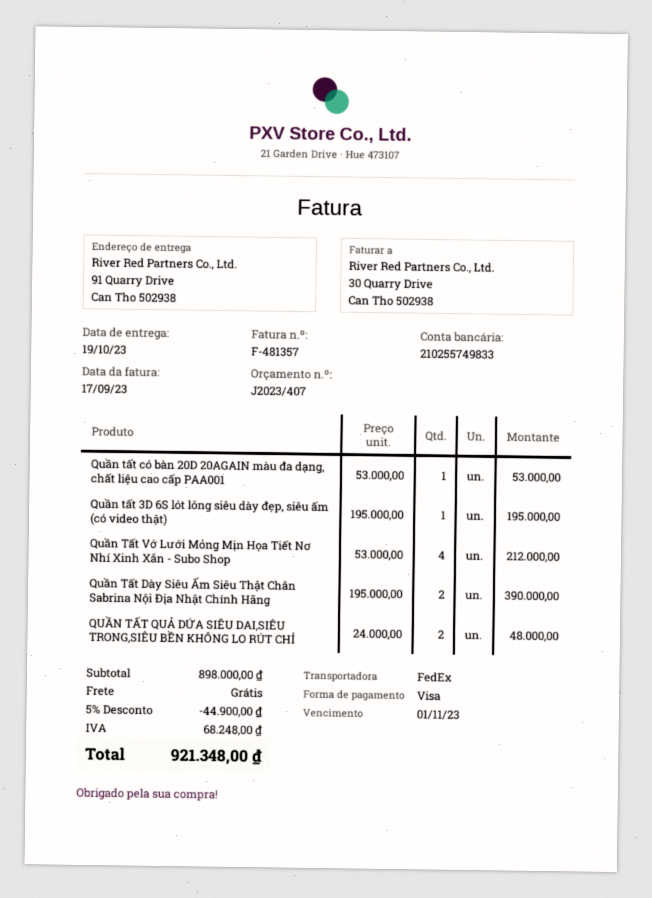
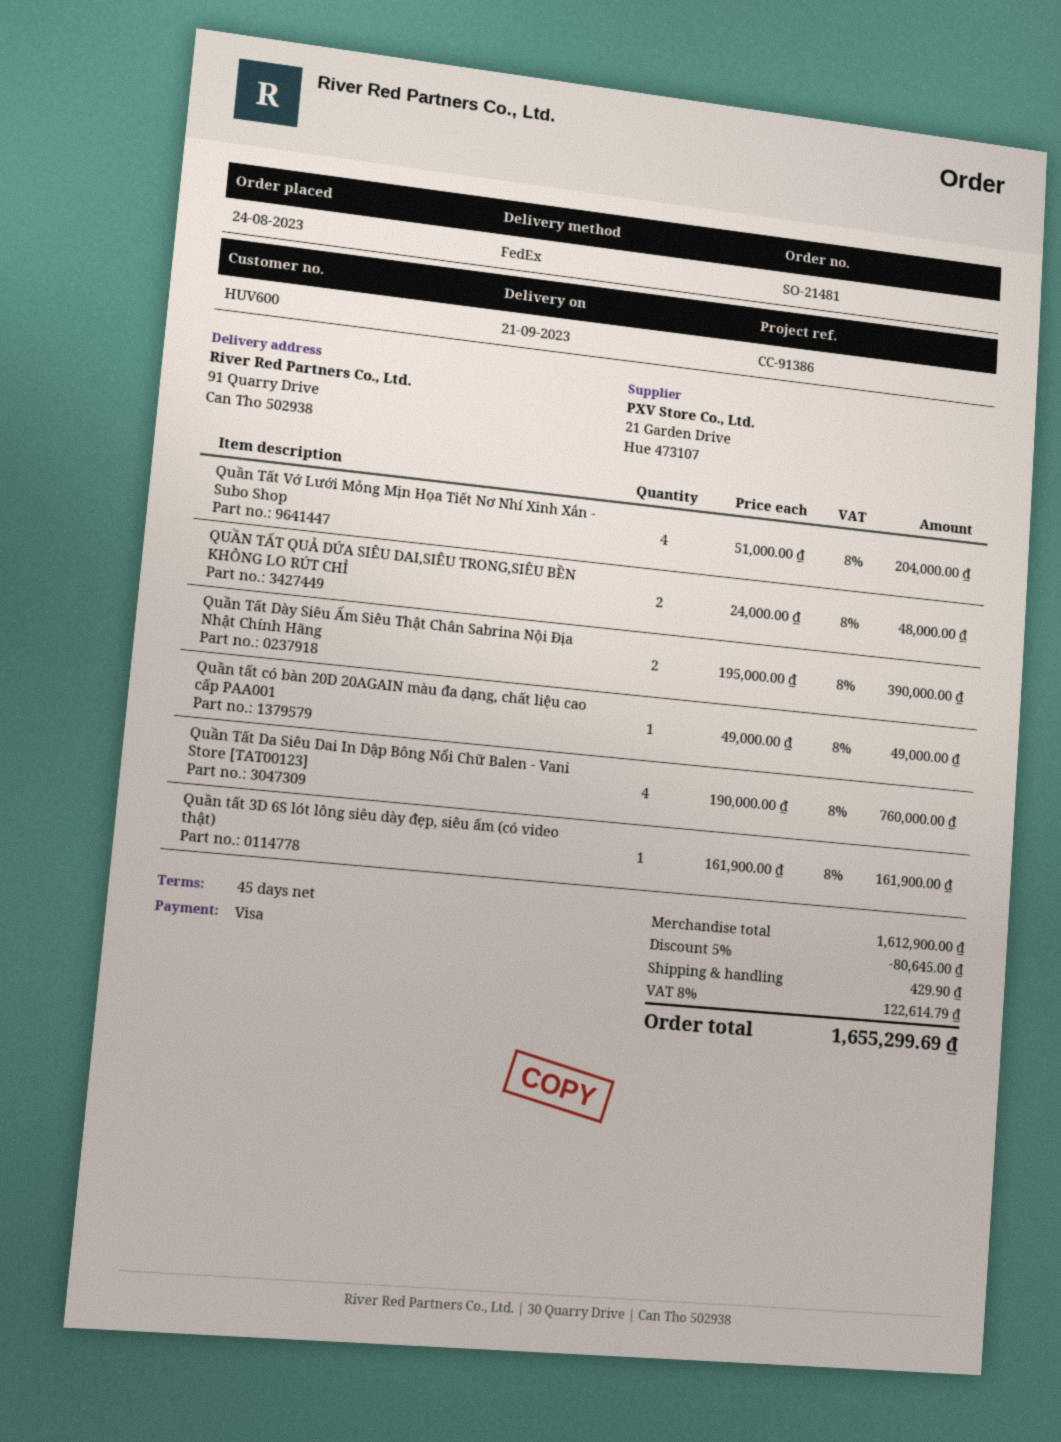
delivery date: 2023-10-19 -> 2023-09-21
Quần tất có bàn 20D 20AGAIN màu đa dạng, chất liệu cao cấp PAA001: 1 x 53000.00 = 53000.00 -> 1 x 49000.00 = 49000.00
Quần tất 3D 6S lót lông siêu dày đẹp, siêu ấm (có video thật): 1 x 195000.00 = 195000.00 -> 1 x 161900.00 = 161900.00
Quần Tất Vớ Lưới Mỏng Mịn Họa Tiết Nơ Nhí Xinh Xắn - Subo Shop: 4 x 53000.00 = 212000.00 -> 4 x 51000.00 = 204000.00
Quần Tất Da Siêu Dai In Dập Bông Nổi Chữ Balen - Vani Store [TAT00123]: none -> 4 x 190000.00 = 760000.00
subtotal: 898000.00 -> 1612900.00
discount: 5% = 44900.00 -> 5% = 80645.00
shipping: 0.00 -> 429.90
tax: 68248.00 -> 122614.79
total: 921348.00 -> 1655299.69

